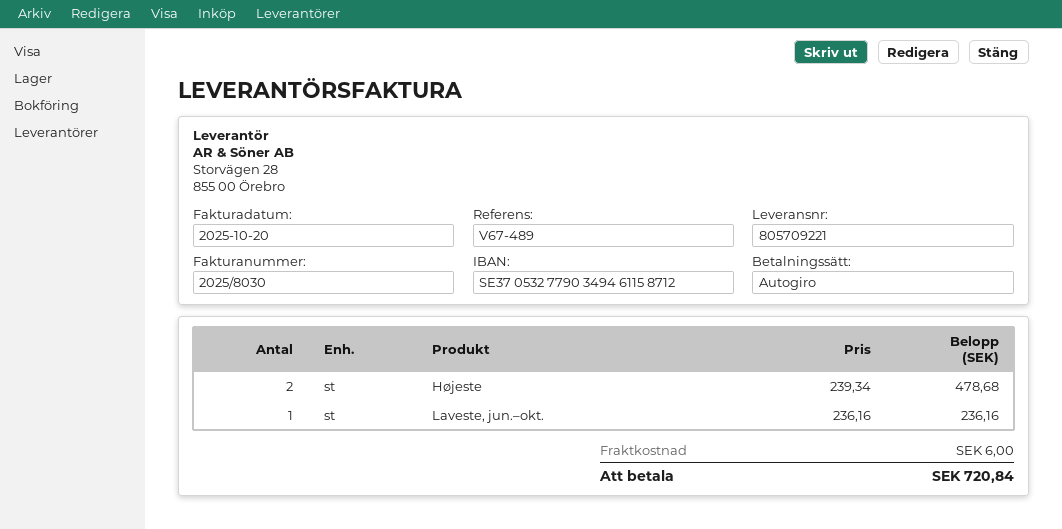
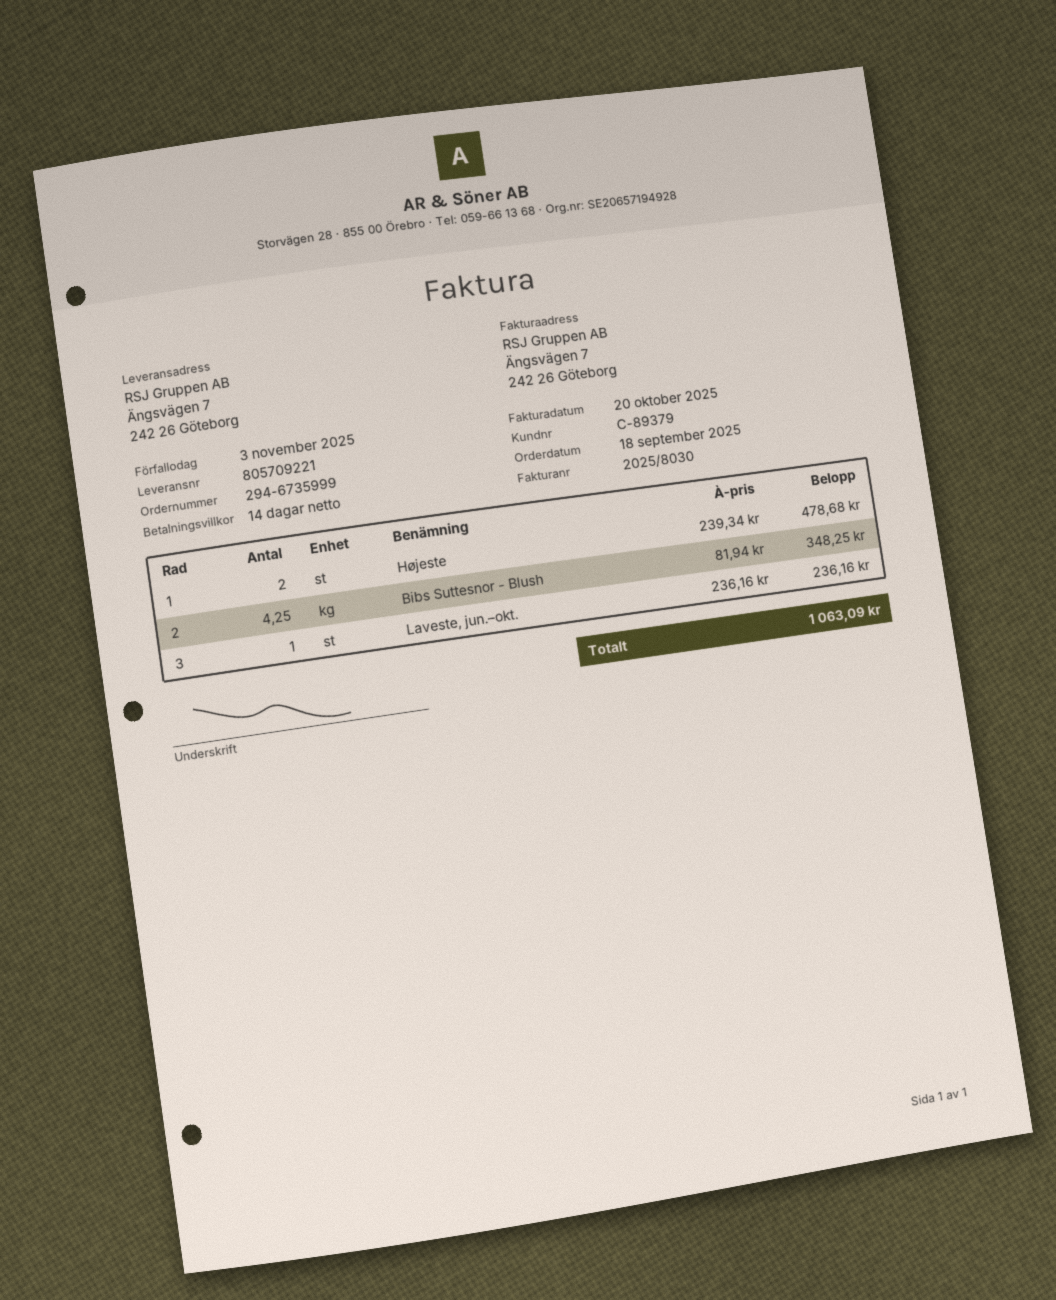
Bibs Suttesnor - Blush: none -> 4.25 x 81.94 = 348.25
shipping: 6.00 -> none
total: 720.84 -> 1063.09

